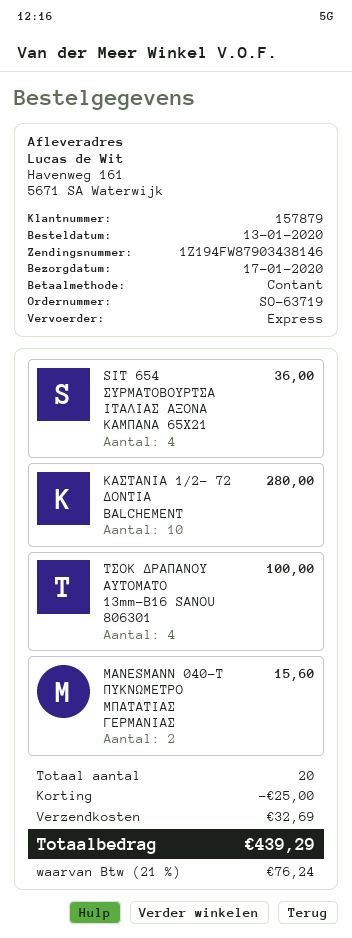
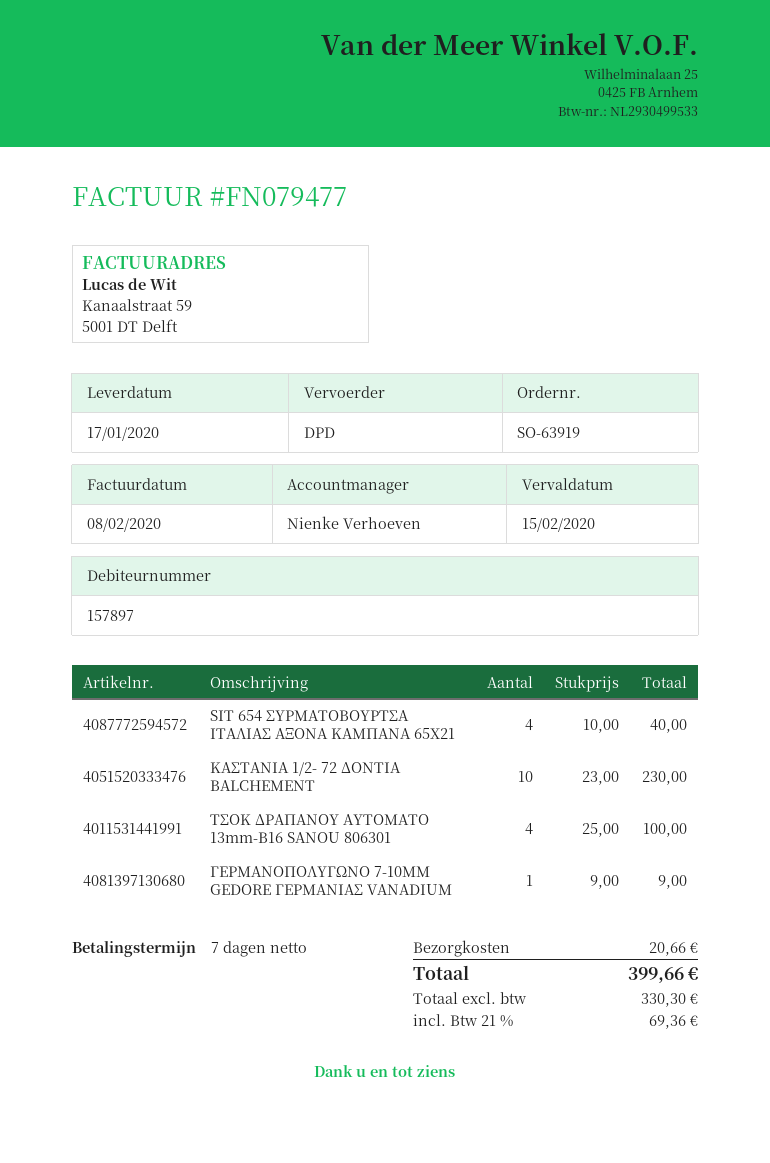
order number: SO-63719 -> SO-63919
customer number: 157879 -> 157897
shipping method: express -> DPD
SIT 654 ΣΥΡΜΑΤΟΒΟΥΡΤΣΑ ΙΤΑΛΙΑΣ ΑΞΟΝΑ ΚΑΜΠΑΝΑ 65X21: 4 for 36.00 -> 4 for 40.00
ΚΑΣΤΑΝΙΑ 1/2- 72 ΔΟΝΤΙΑ BALCHEMENT: 10 for 280.00 -> 10 for 230.00
MANESMANN 040-T ΠΥΚΝΩΜΕΤΡΟ ΜΠΑΤΑΤΙΑΣ ΓΕΡΜΑΝΙΑΣ: 2 for 15.60 -> none
ΓΕΡΜΑNOΠΟΛYΓΩΝΟ 7-10MM GEDORE ΓΕΡΜΑΝΙΑΣ VANADIUM: none -> 1 for 9.00
discount: 25.00 -> none
shipping: 32.69 -> 20.66
tax: 21% = 76.24 -> 21% = 69.36
total: 439.29 -> 399.66

